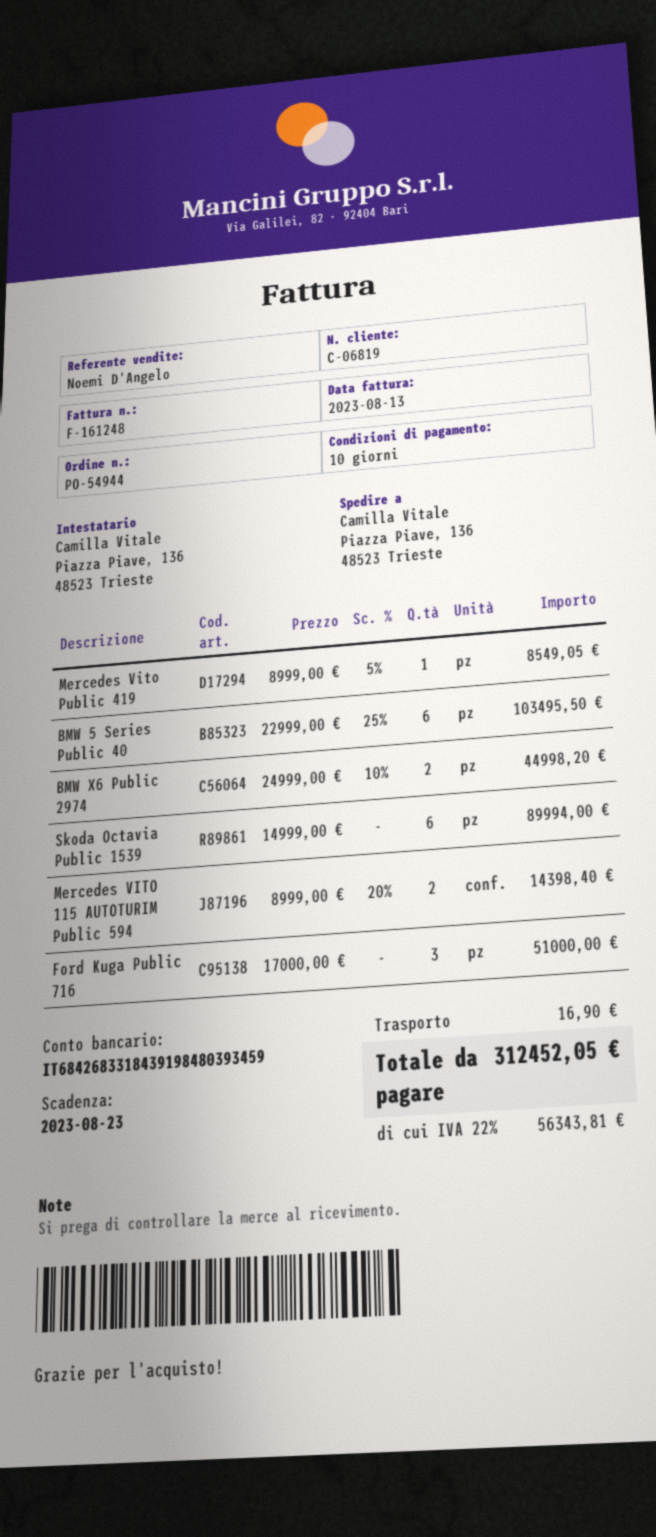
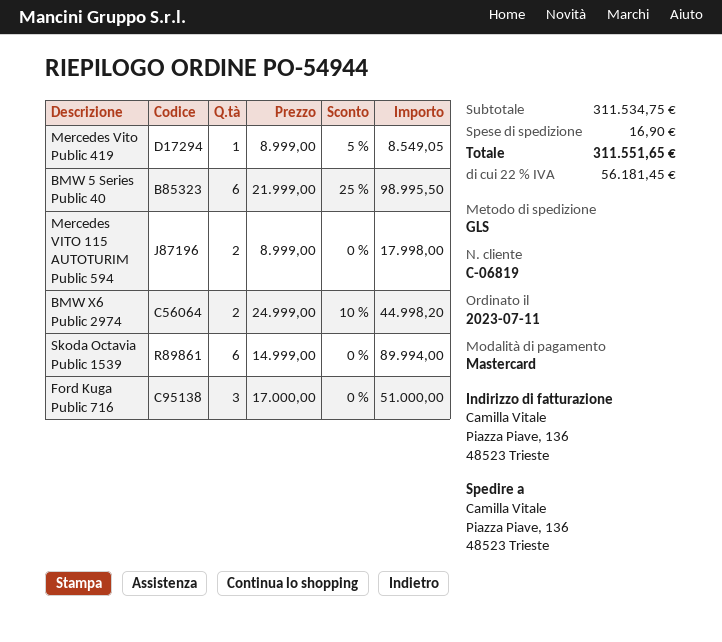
BMW 5 Series Public 40: 6 x 22999.00 - 25% = 103495.50 -> 6 x 21999.00 - 25% = 98995.50
Mercedes VITO 115 AUTOTURIM Public 594: 2 x 8999.00 - 20% = 14398.40 -> 2 x 8999.00 = 17998.00
tax: 22% = 56343.81 -> 22% = 56181.45
total: 312452.05 -> 311551.65

